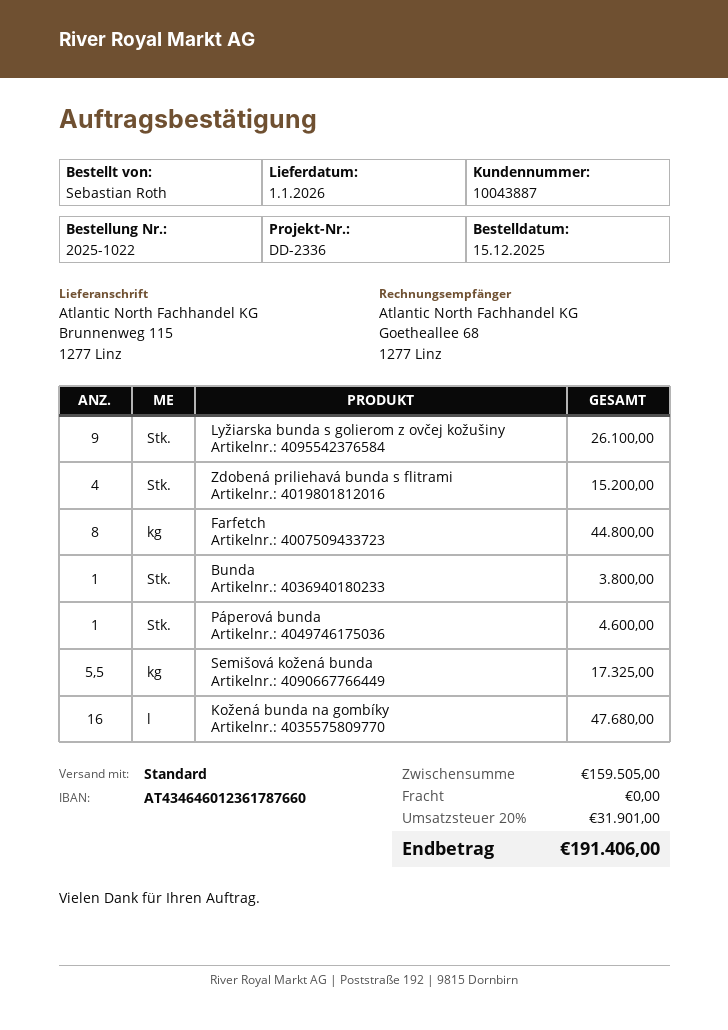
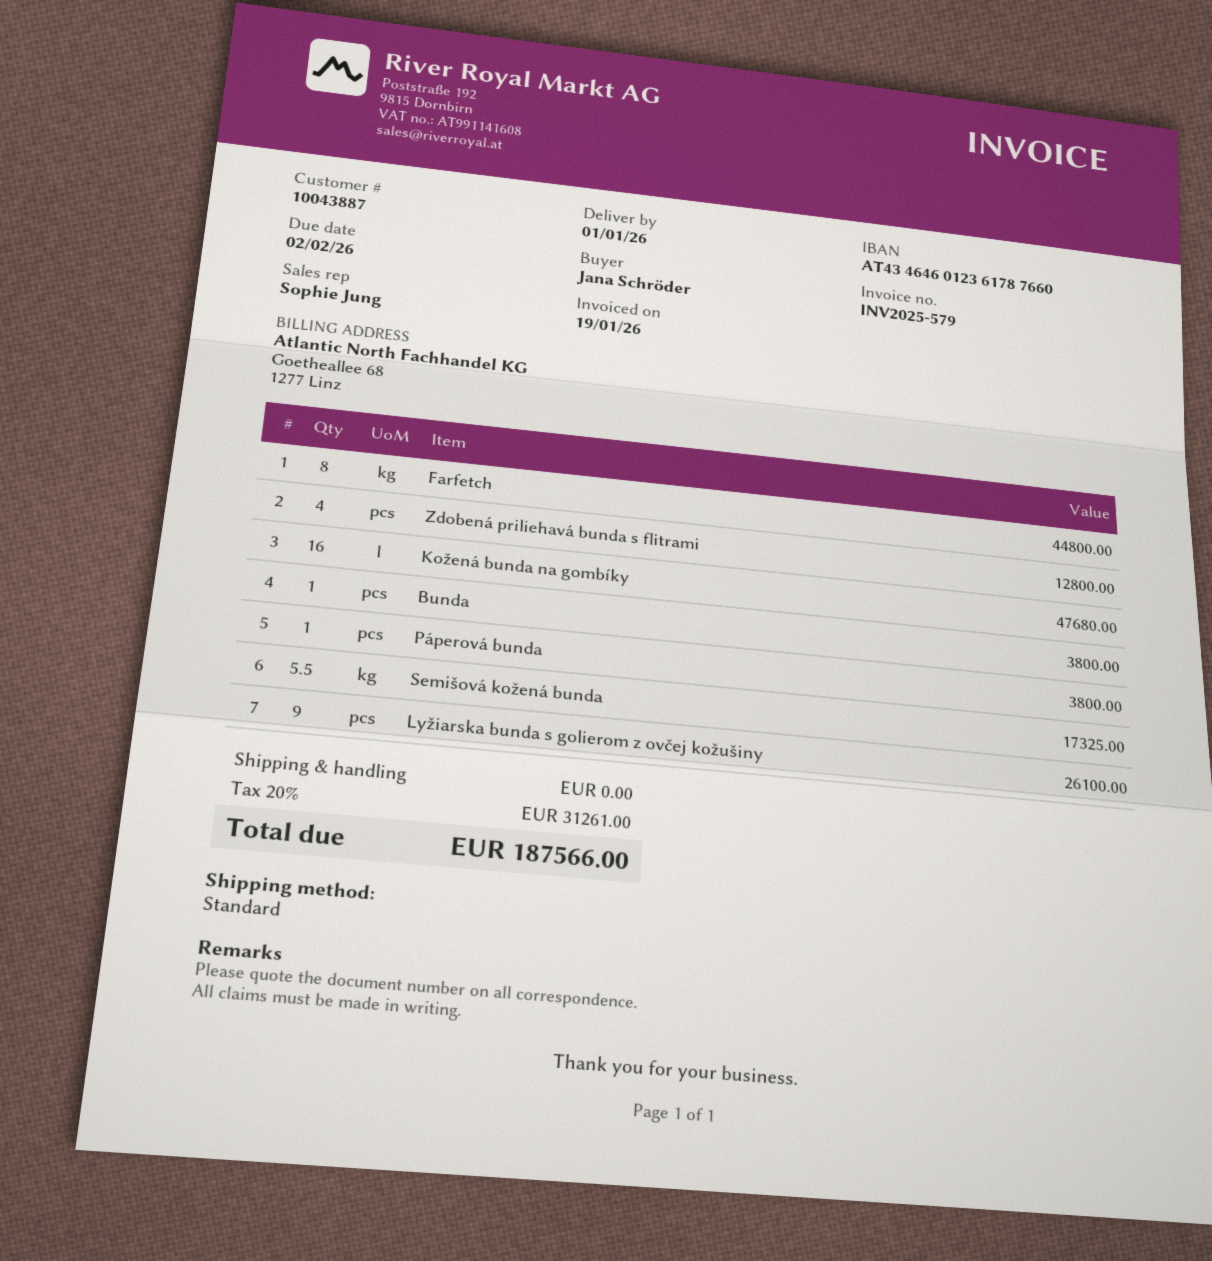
ordered by: Sebastian Roth -> Jana Schröder
Zdobená priliehavá bunda s flitrami: 4 for 15200.00 -> 4 for 12800.00
Páperová bunda: 1 for 4600.00 -> 1 for 3800.00
tax: 20% = 31901.00 -> 20% = 31261.00
total: 191406.00 -> 187566.00

